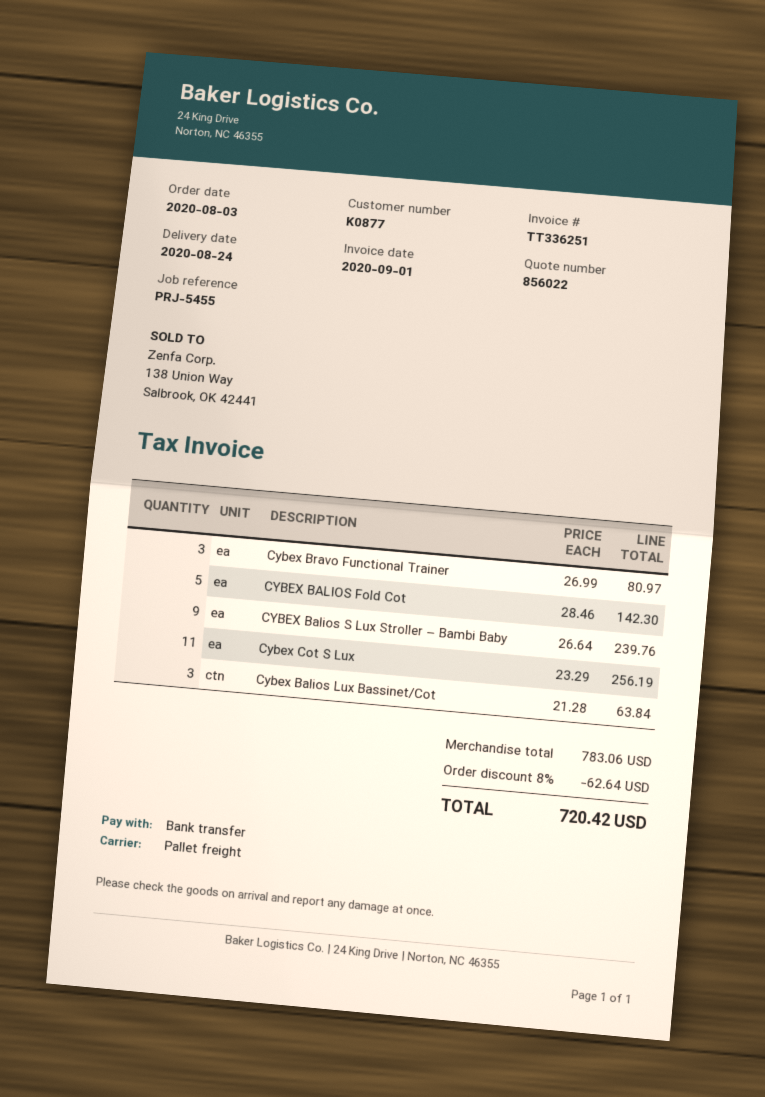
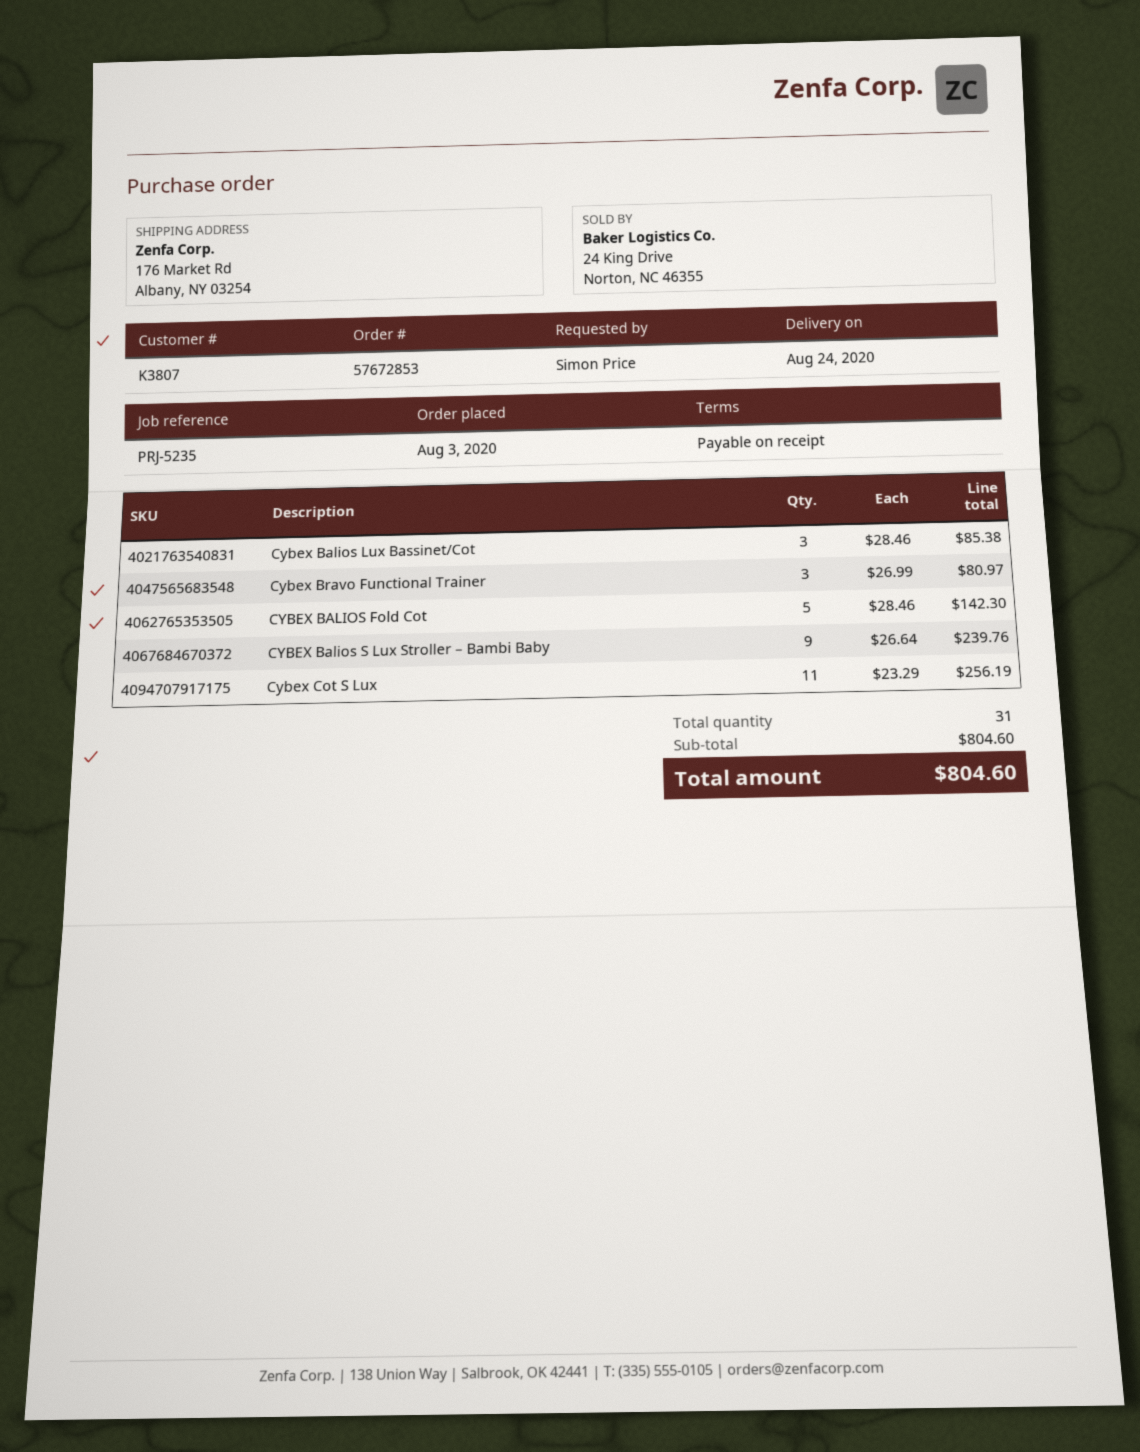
customer number: K0877 -> K3807
reference: PRJ-5455 -> PRJ-5235
Cybex Balios Lux Bassinet/Cot: 3 x 21.28 = 63.84 -> 3 x 28.46 = 85.38
subtotal: 783.06 -> 804.60
discount: 8% = 62.64 -> none
total: 720.42 -> 804.60

